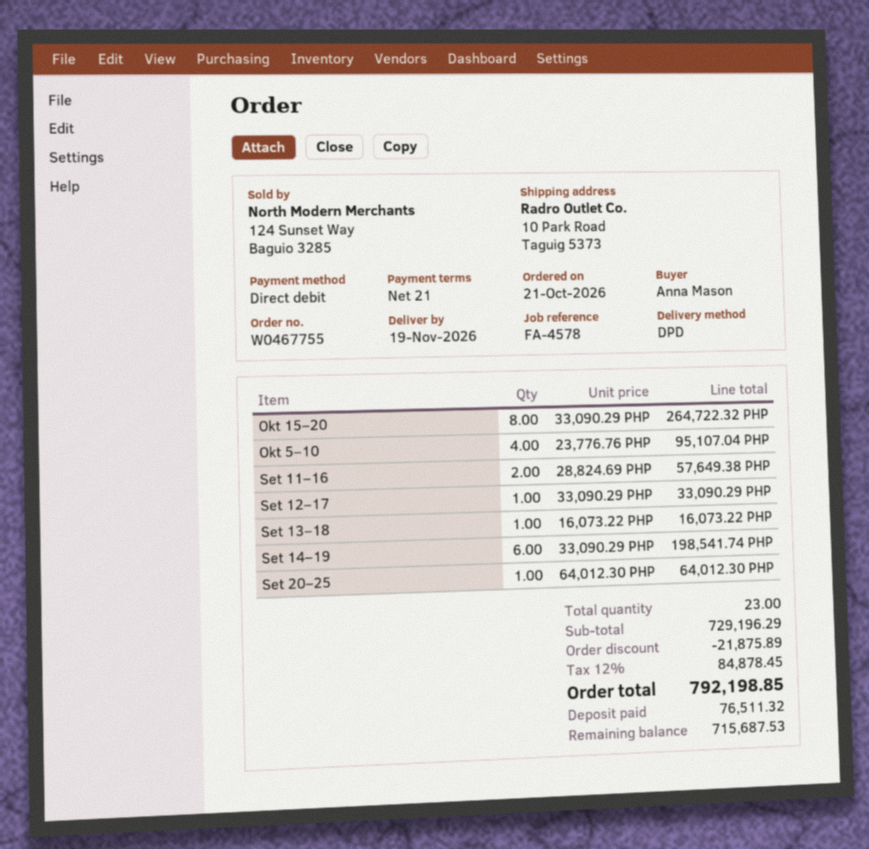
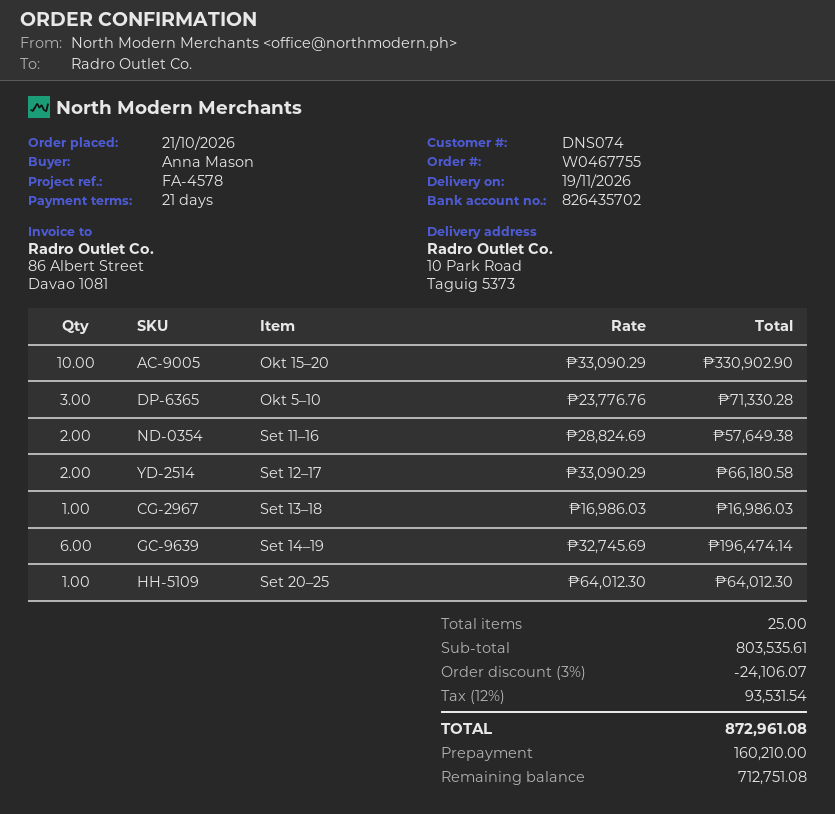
Okt 15–20: 8 x 33090.29 = 264722.32 -> 10 x 33090.29 = 330902.90
Okt 5–10: 4 x 23776.76 = 95107.04 -> 3 x 23776.76 = 71330.28
Set 12–17: 1 x 33090.29 = 33090.29 -> 2 x 33090.29 = 66180.58
Set 13–18: 1 x 16073.22 = 16073.22 -> 1 x 16986.03 = 16986.03
Set 14–19: 6 x 33090.29 = 198541.74 -> 6 x 32745.69 = 196474.14
total quantity: 23 -> 25
subtotal: 729196.29 -> 803535.61
discount: 21875.89 -> 24106.07
tax: 12% = 84878.45 -> 12% = 93531.54
total: 792198.85 -> 872961.08
deposit: 76511.32 -> 160210.00
balance: 715687.53 -> 712751.08

